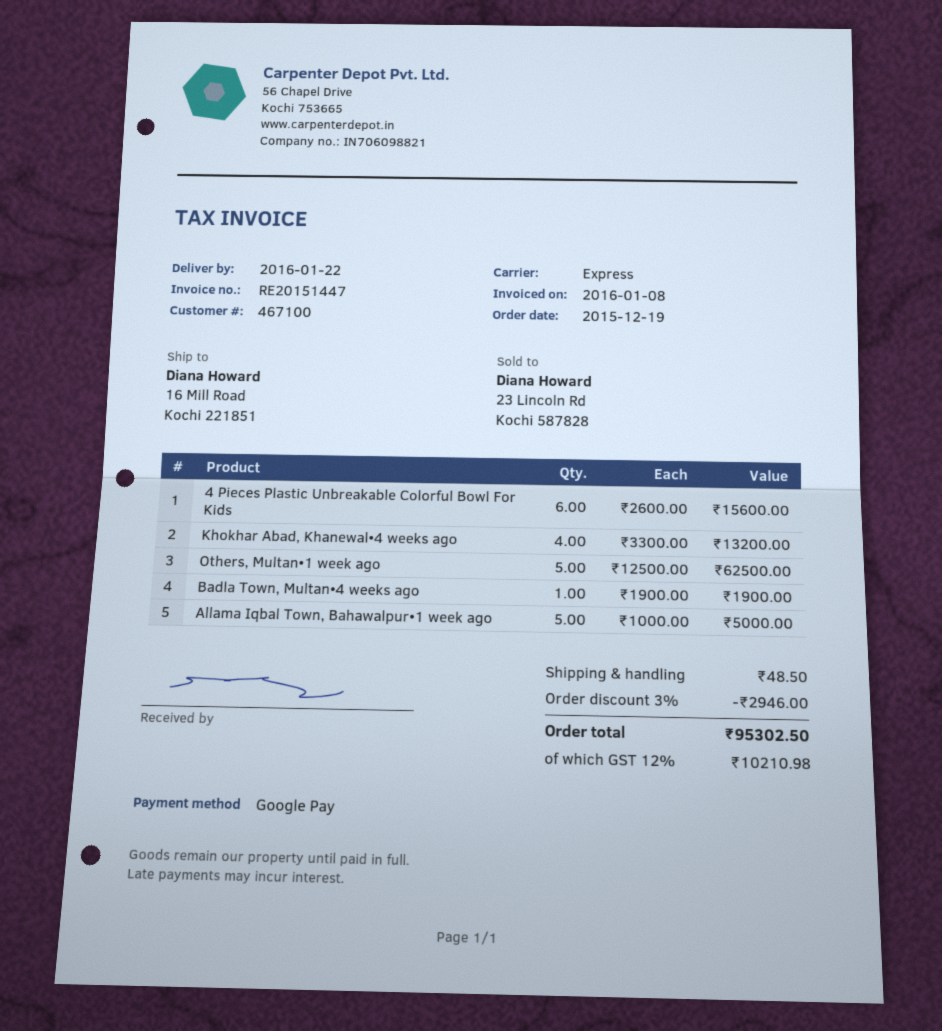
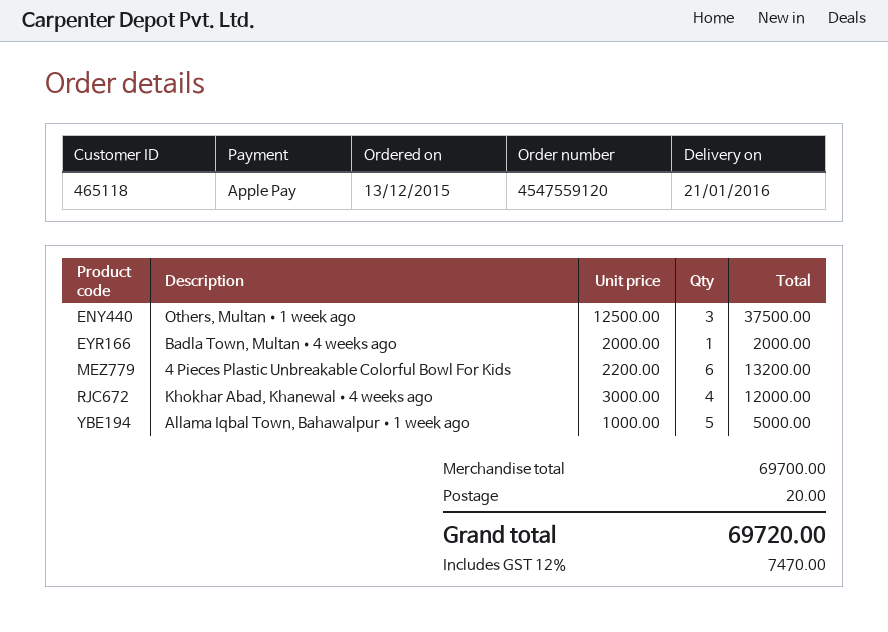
order date: 2015-12-19 -> 2015-12-13
delivery date: 2016-01-22 -> 2016-01-21
customer number: 467100 -> 465118
payment method: Google Pay -> Apple Pay
4 Pieces Plastic Unbreakable Colorful Bowl For Kids: 6 x 2600.00 = 15600.00 -> 6 x 2200.00 = 13200.00
Khokhar Abad, Khanewal•4 weeks ago: 4 x 3300.00 = 13200.00 -> 4 x 3000.00 = 12000.00
Others, Multan•1 week ago: 5 x 12500.00 = 62500.00 -> 3 x 12500.00 = 37500.00
Badla Town, Multan•4 weeks ago: 1 x 1900.00 = 1900.00 -> 1 x 2000.00 = 2000.00
discount: 3% = 2946.00 -> none
shipping: 48.50 -> 20.00
tax: 12% = 10210.98 -> 12% = 7470.00
total: 95302.50 -> 69720.00

